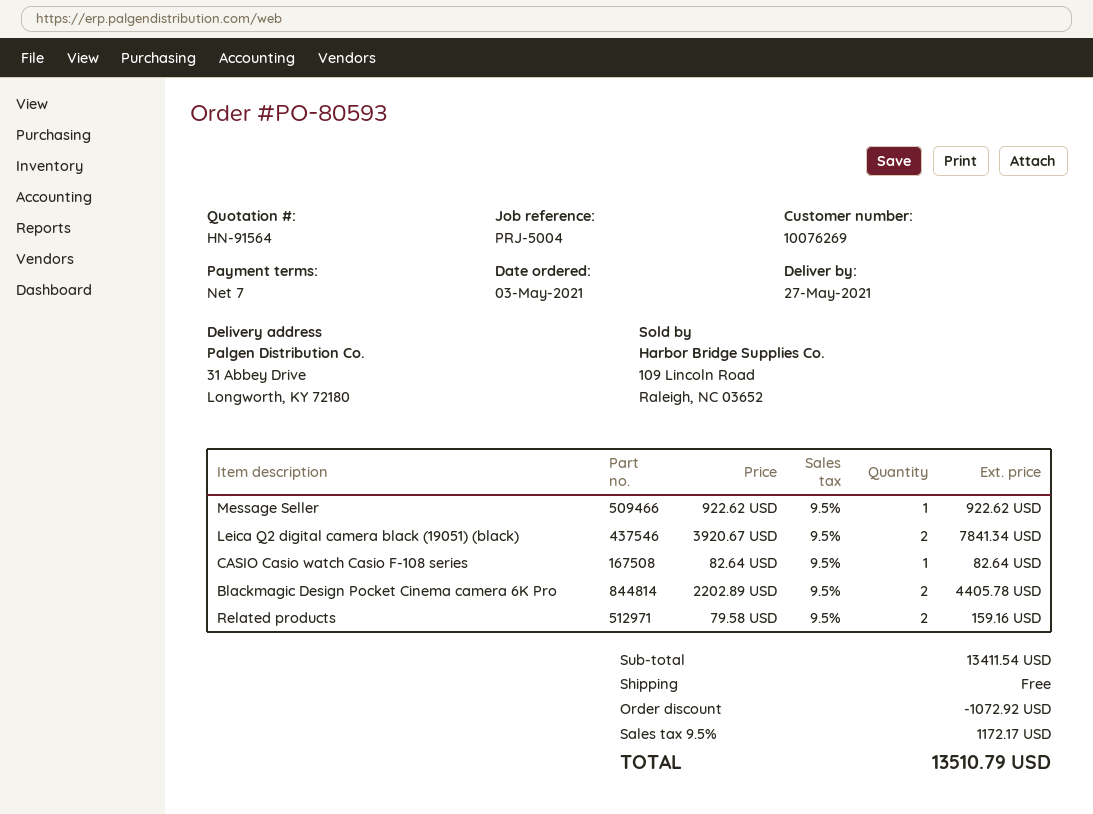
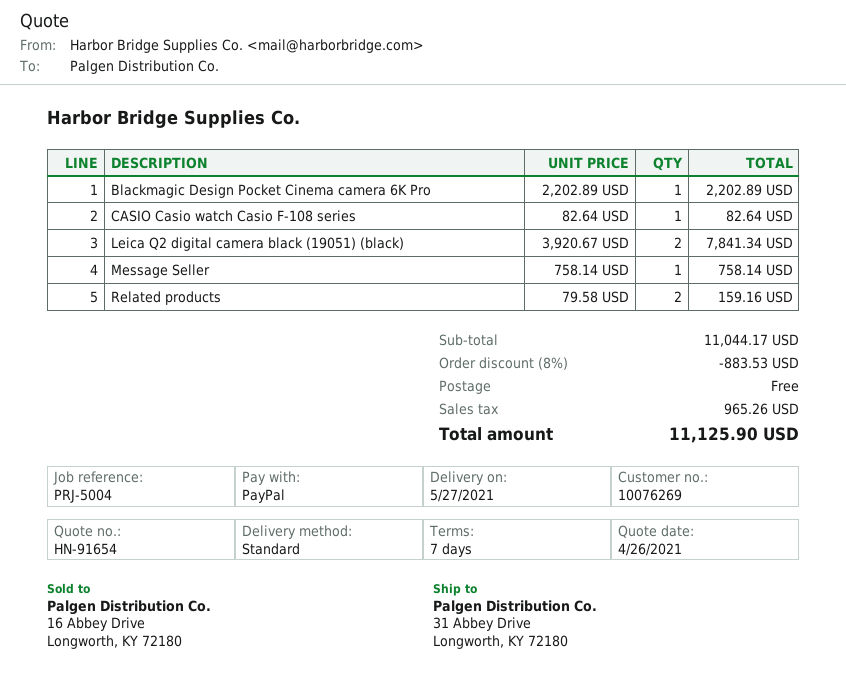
quote number: HN-91564 -> HN-91654
Message Seller: 1 x 922.62 = 922.62 -> 1 x 758.14 = 758.14
Blackmagic Design Pocket Cinema camera 6K Pro: 2 x 2202.89 = 4405.78 -> 1 x 2202.89 = 2202.89
subtotal: 13411.54 -> 11044.17
discount: 1072.92 -> 883.53
tax: 1172.17 -> 965.26
total: 13510.79 -> 11125.90

